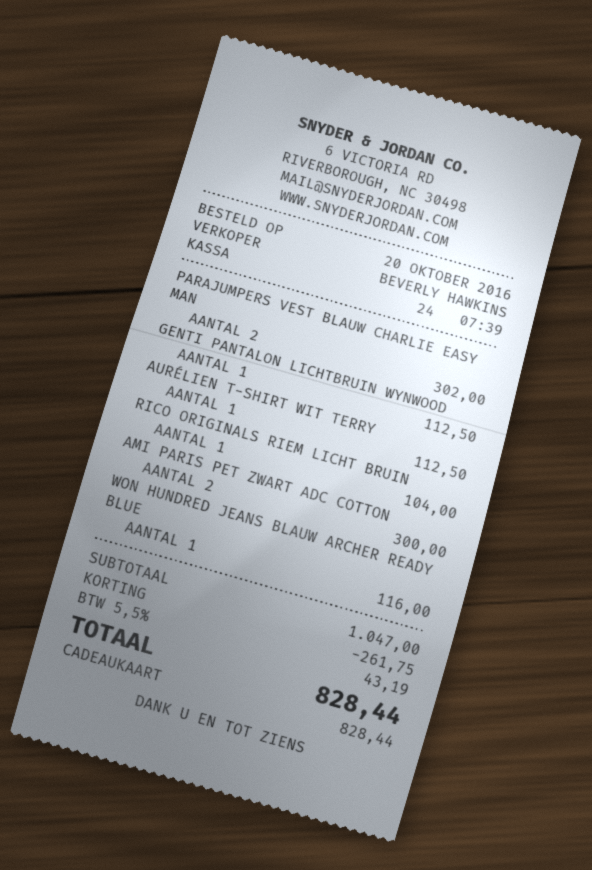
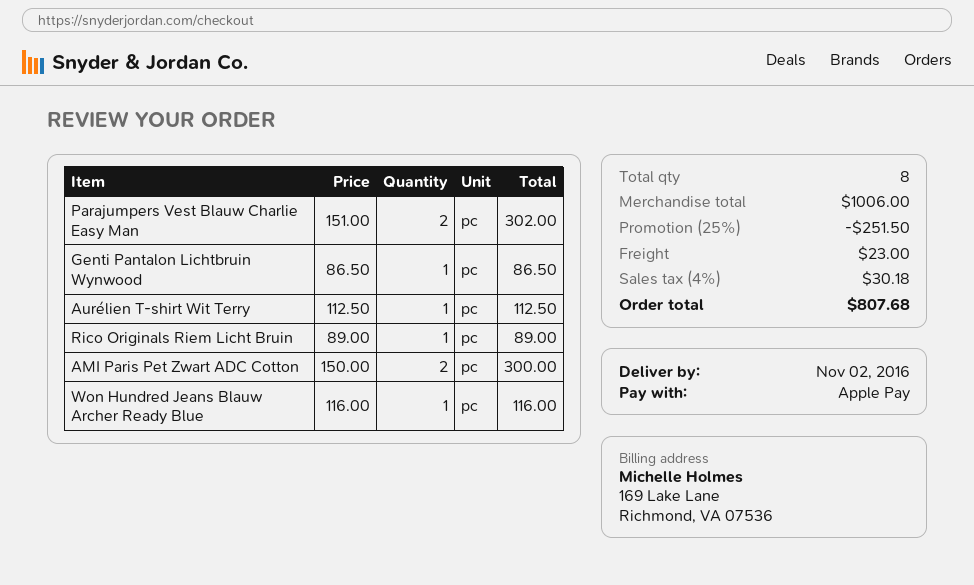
payment method: gift card -> Apple Pay
GENTI PANTALON LICHTBRUIN WYNWOOD: 1 for 112.50 -> 1 for 86.50
RICO ORIGINALS RIEM LICHT BRUIN: 1 for 104.00 -> 1 for 89.00
subtotal: 1047.00 -> 1006.00
discount: 261.75 -> 251.50
shipping: none -> 23.00
tax: 5.5% = 43.19 -> 4% = 30.18
total: 828.44 -> 807.68

